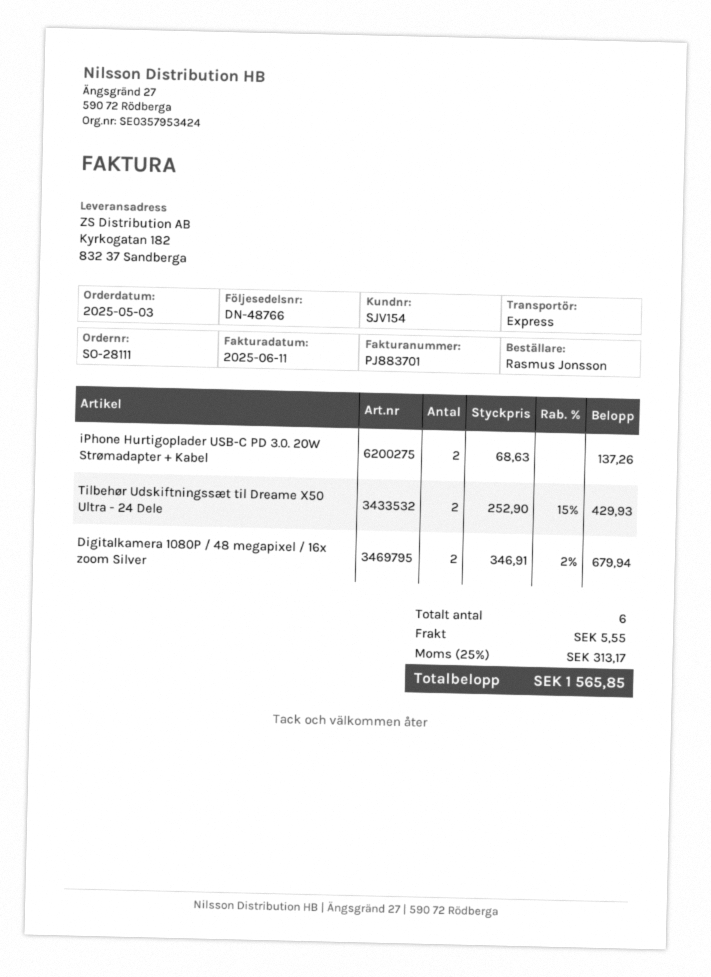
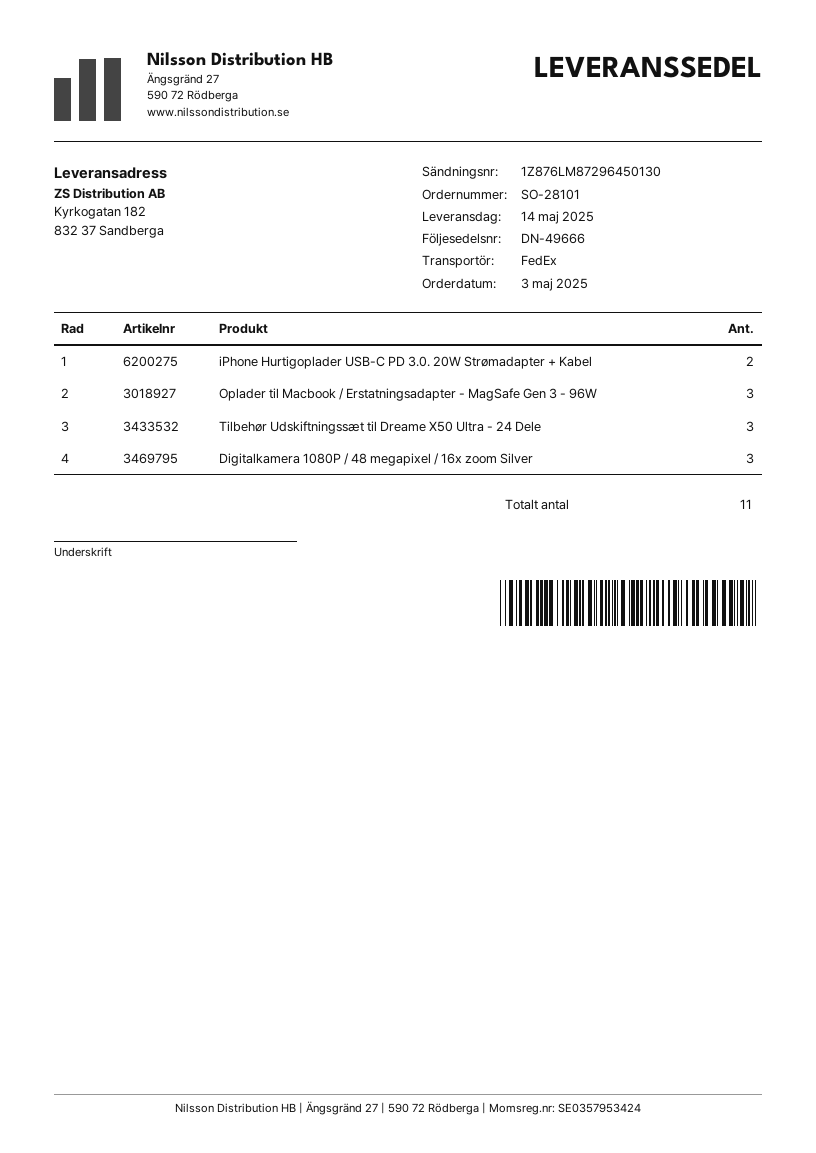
order number: SO-28111 -> SO-28101
delivery note number: DN-48766 -> DN-49666
shipping method: express -> FedEx
Tilbehør Udskiftningssæt til Dreame X50 Ultra - 24 Dele: 2 -> 3
Digitalkamera 1080P / 48 megapixel / 16x zoom Silver: 2 -> 3
Oplader til Macbook / Erstatningsadapter - MagSafe Gen 3 - 96W: none -> 3
total quantity: 6 -> 11

